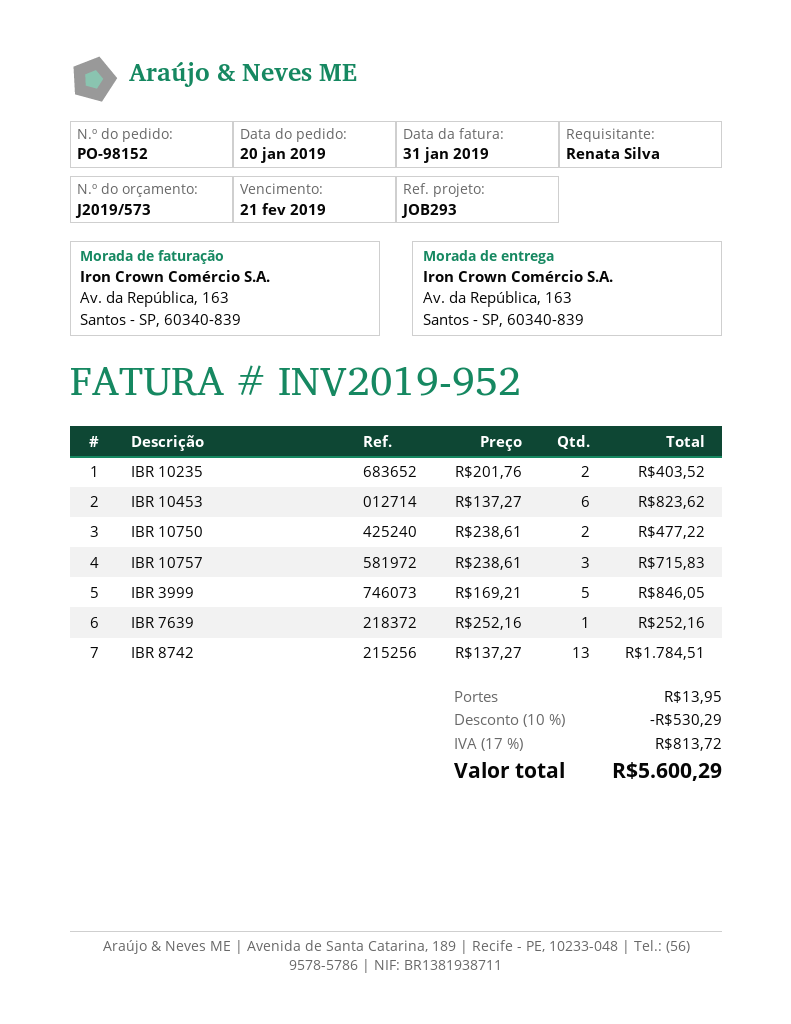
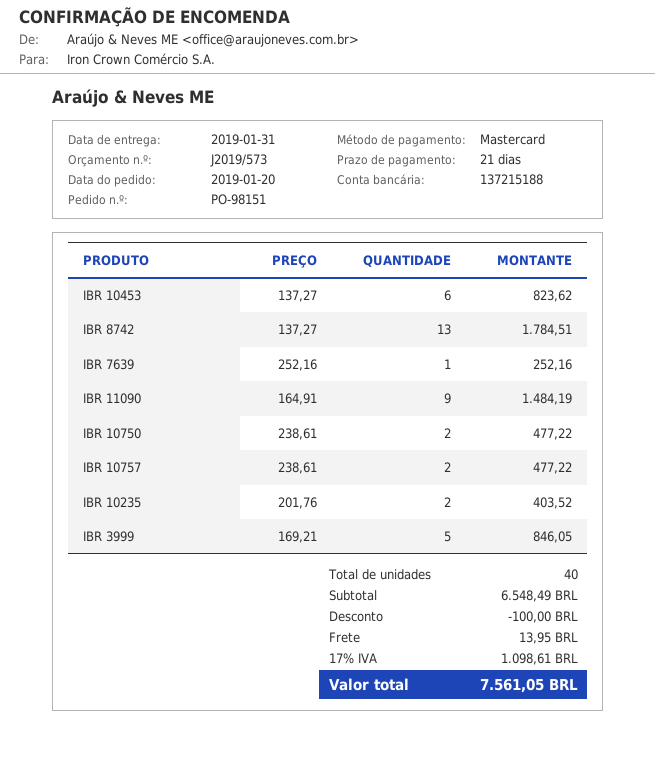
order number: PO-98152 -> PO-98151
IBR 10757: 3 x 238.61 = 715.83 -> 2 x 238.61 = 477.22
IBR 11090: none -> 9 x 164.91 = 1484.19
discount: 530.29 -> 100.00
tax: 17% = 813.72 -> 17% = 1098.61
total: 5600.29 -> 7561.05

